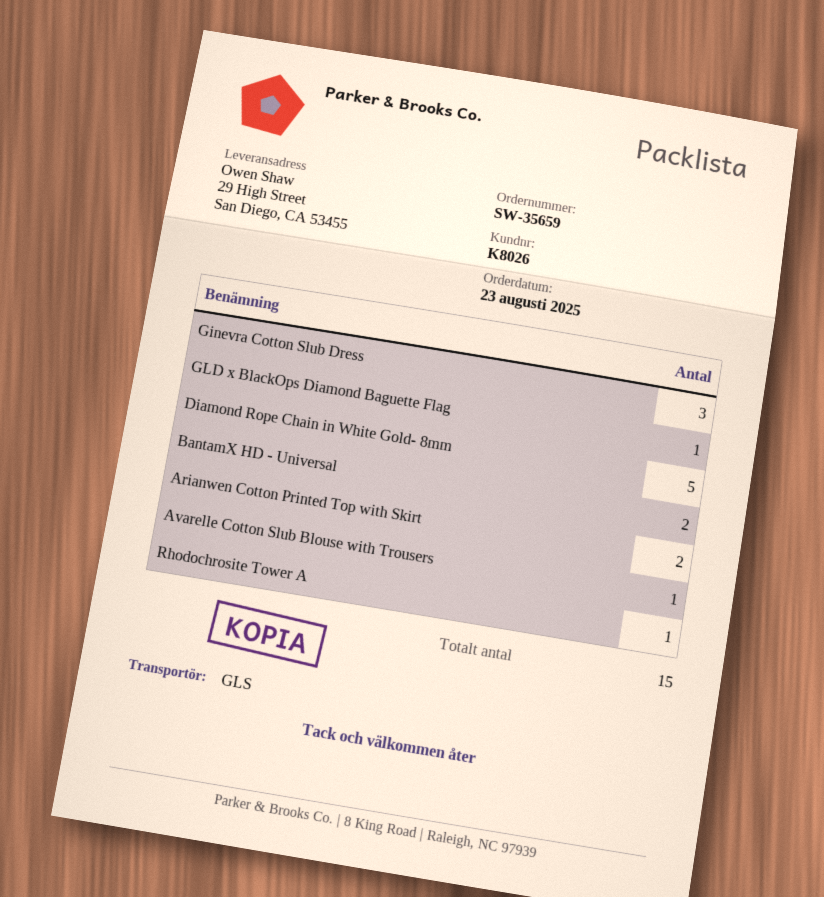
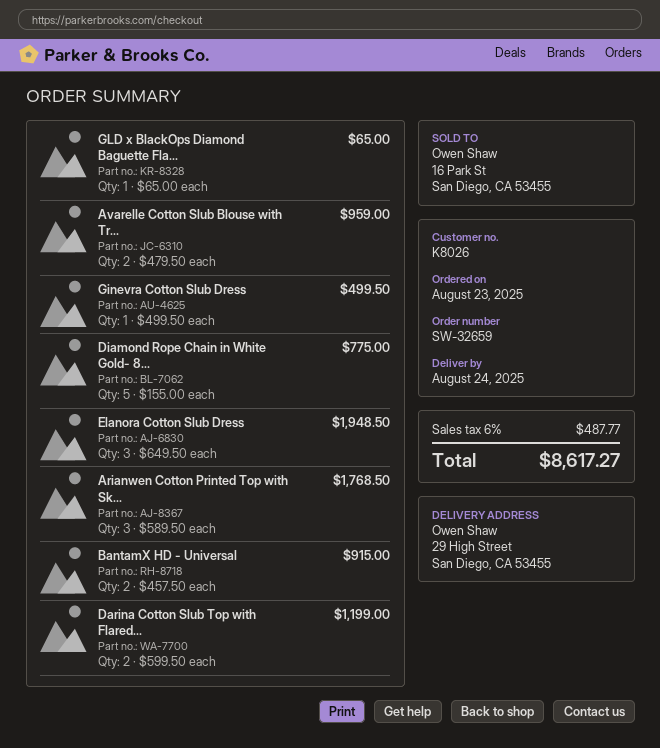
order number: SW-35659 -> SW-32659
Ginevra Cotton Slub Dress: 3 -> 1
Arianwen Cotton Printed Top with Skirt: 2 -> 3
Avarelle Cotton Slub Blouse with Trousers: 1 -> 2
Rhodochrosite Tower A: 1 -> none
Elanora Cotton Slub Dress: none -> 3
Darina Cotton Slub Top with Flared...: none -> 2

